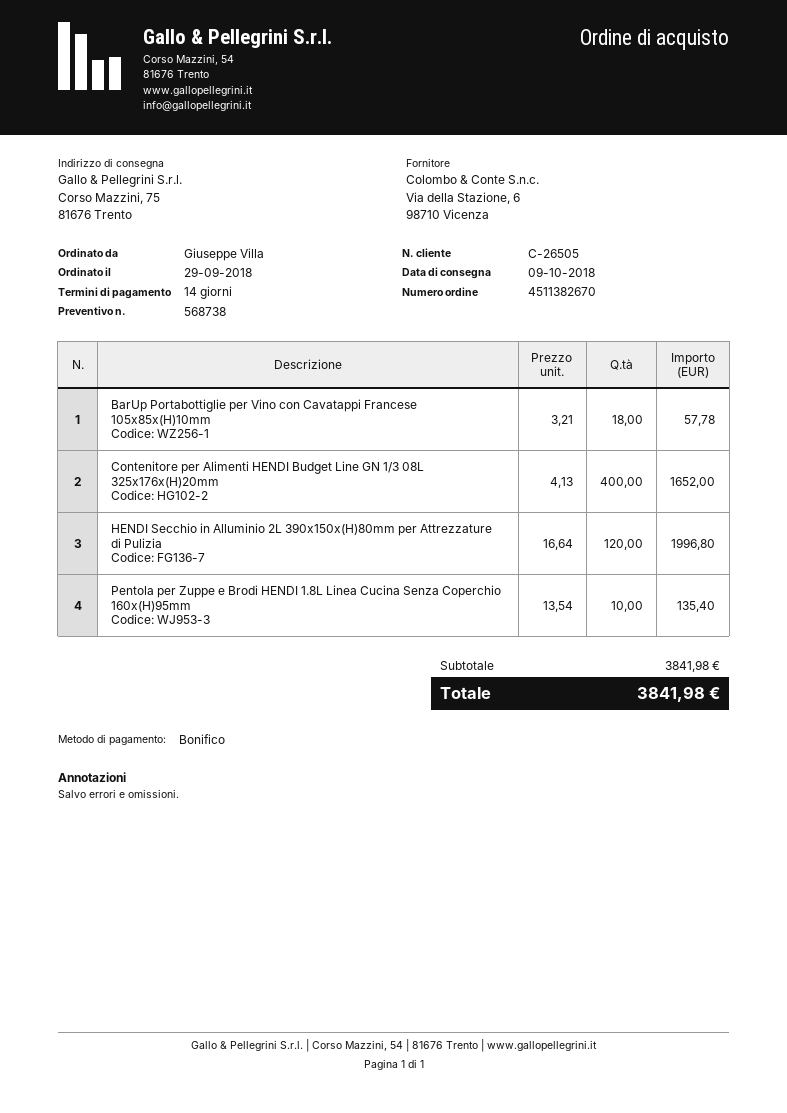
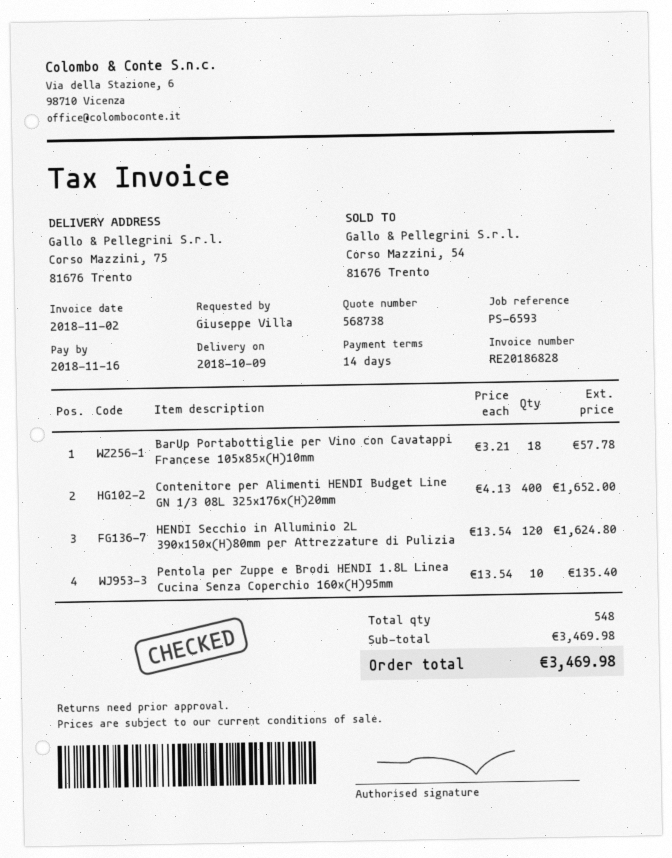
HENDI Secchio in Alluminio 2L 390x150x(H)80mm per Attrezzature di Pulizia: 120 x 16.64 = 1996.80 -> 120 x 13.54 = 1624.80
subtotal: 3841.98 -> 3469.98
total: 3841.98 -> 3469.98

